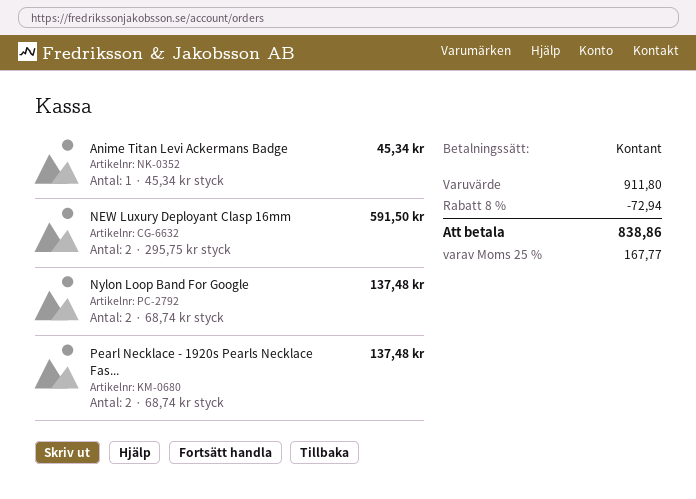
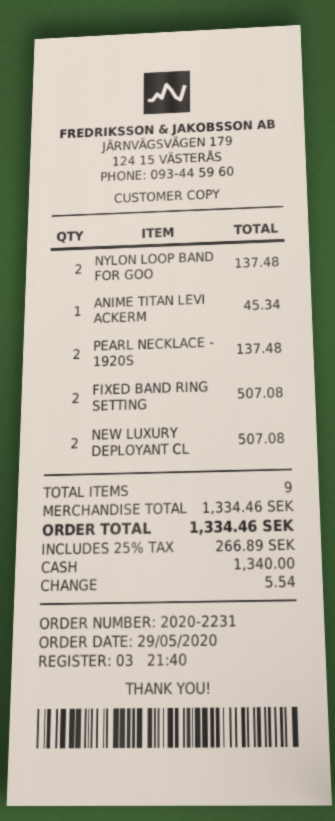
NEW Luxury Deployant Clasp 16mm: 2 for 591.50 -> 2 for 507.08
FIXED BAND RING SETTING: none -> 2 for 507.08
subtotal: 911.80 -> 1334.46
discount: 8% = 72.94 -> none
tax: 25% = 167.77 -> 25% = 266.89
total: 838.86 -> 1334.46

